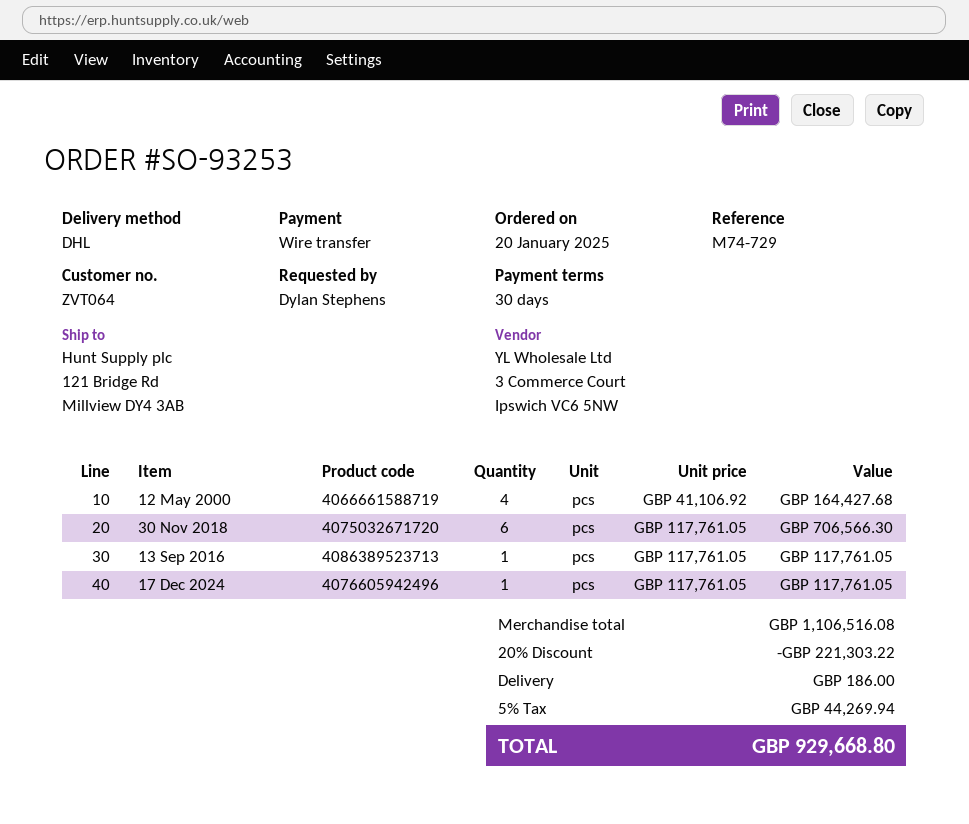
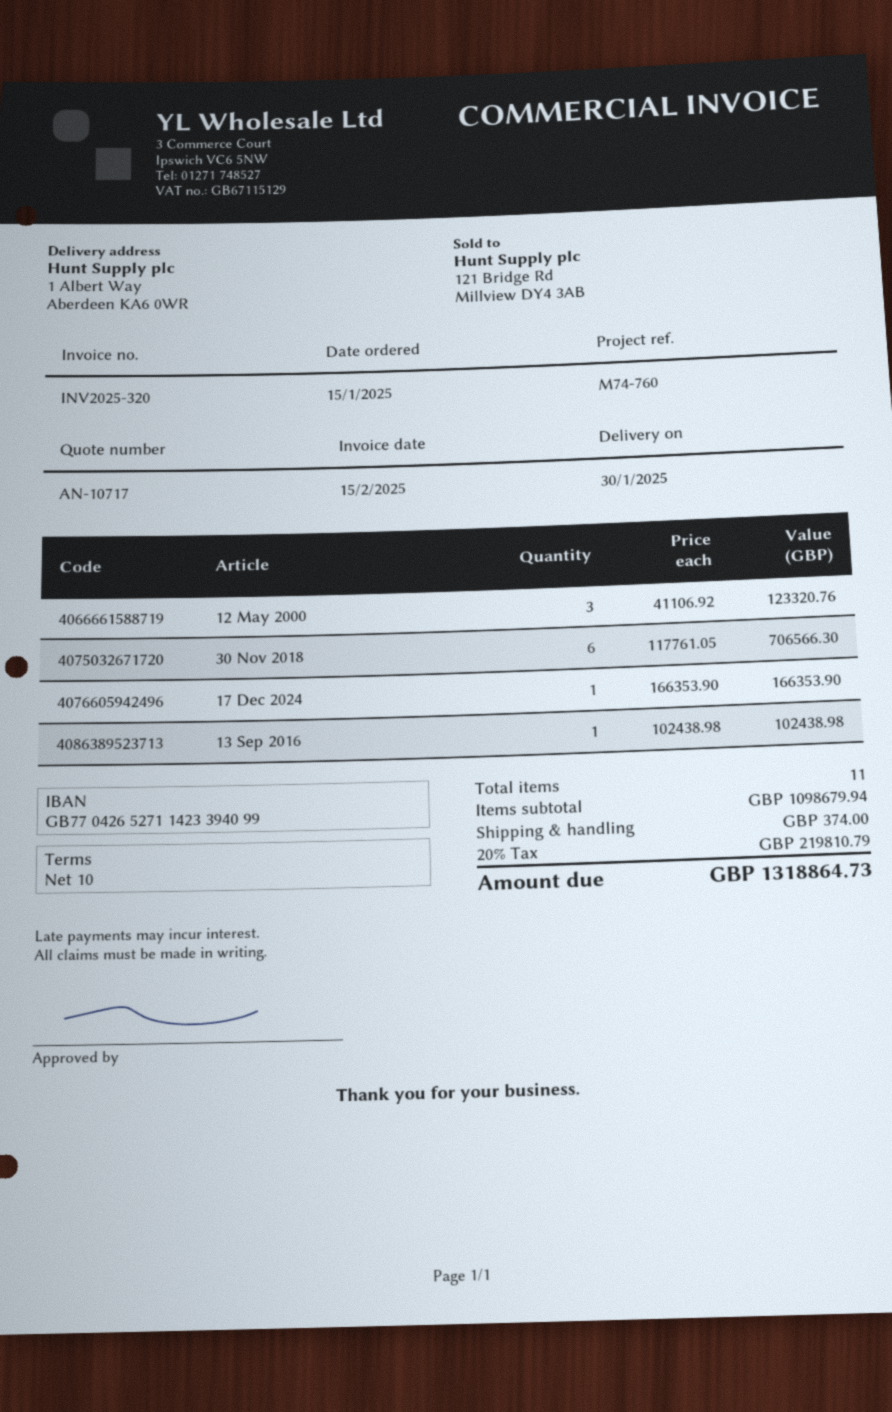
order date: 2025-01-20 -> 2025-01-15
payment terms: 30 days -> 10 days
reference: M74-729 -> M74-760
ship to: 121 Bridge Rd, Millview DY4 3AB -> 1 Albert Way, Aberdeen KA6 0WR
12 May 2000: 4 x 41106.92 = 164427.68 -> 3 x 41106.92 = 123320.76
13 Sep 2016: 1 x 117761.05 = 117761.05 -> 1 x 102438.98 = 102438.98
17 Dec 2024: 1 x 117761.05 = 117761.05 -> 1 x 166353.90 = 166353.90
subtotal: 1106516.08 -> 1098679.94
discount: 20% = 221303.22 -> none
shipping: 186.00 -> 374.00
tax: 5% = 44269.94 -> 20% = 219810.79
total: 929668.80 -> 1318864.73

